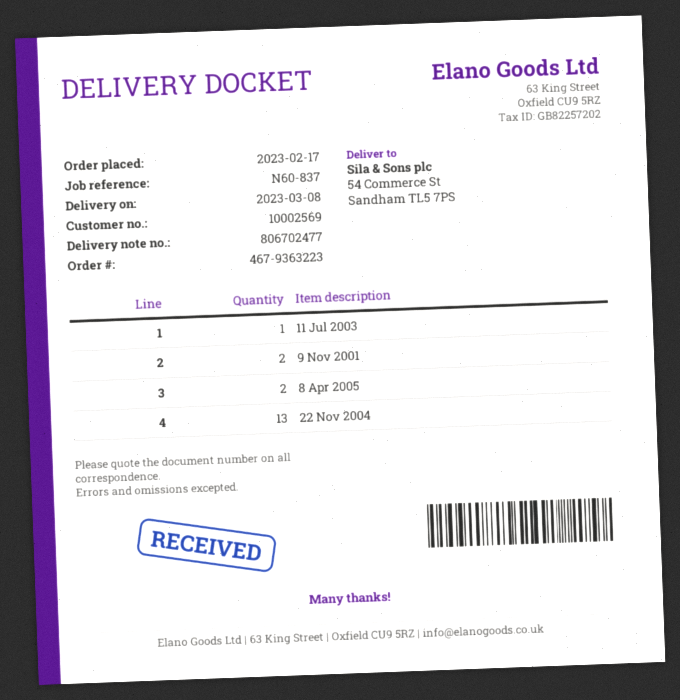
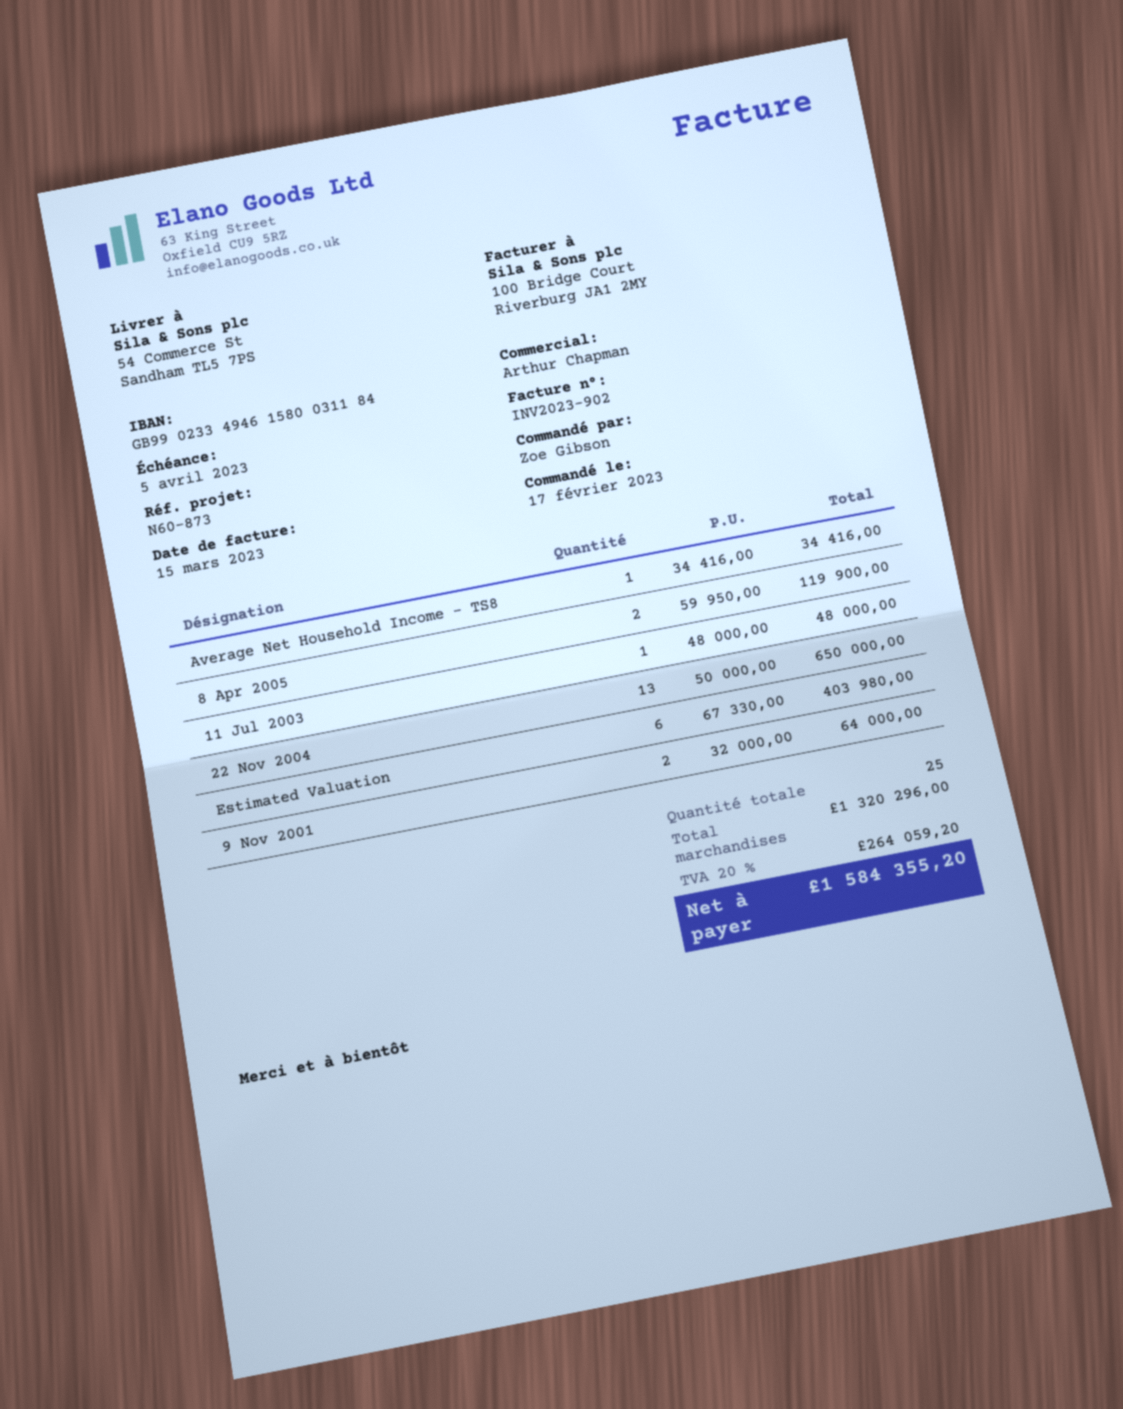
reference: N60-837 -> N60-873
Average Net Household Income - TS8: none -> 1
Estimated Valuation: none -> 6

